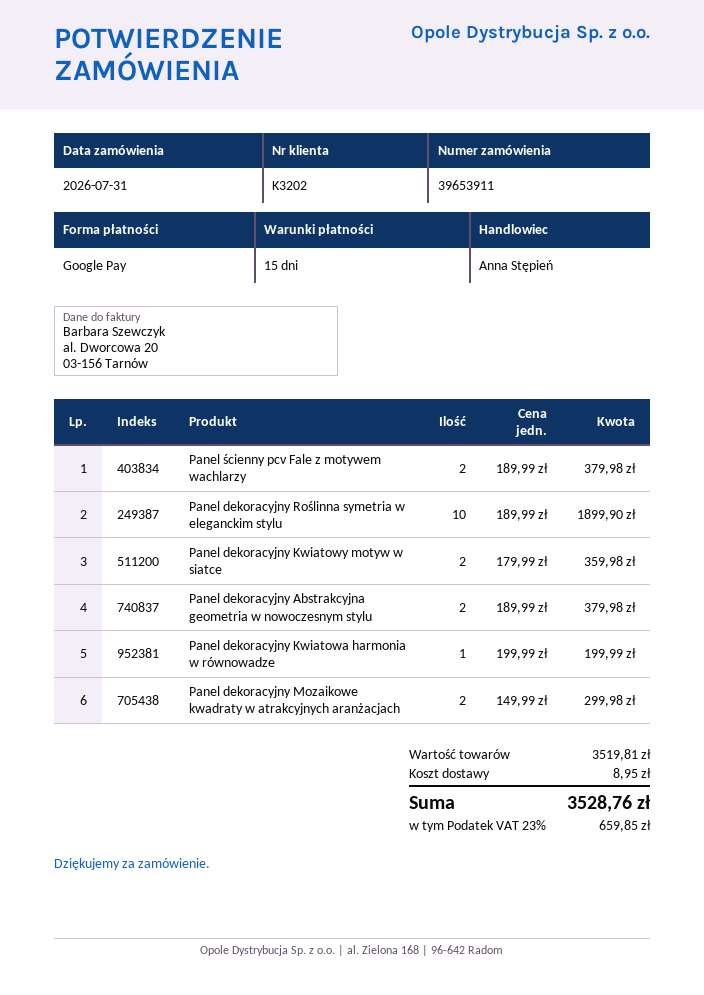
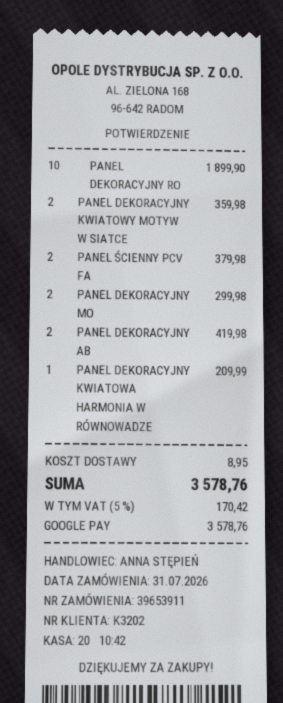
Panel dekoracyjny Abstrakcyjna geometria w nowoczesnym stylu: 2 for 379.98 -> 2 for 419.98
Panel dekoracyjny Kwiatowa harmonia w równowadze: 1 for 199.99 -> 1 for 209.99
tax: 23% = 659.85 -> 5% = 170.42
total: 3528.76 -> 3578.76

